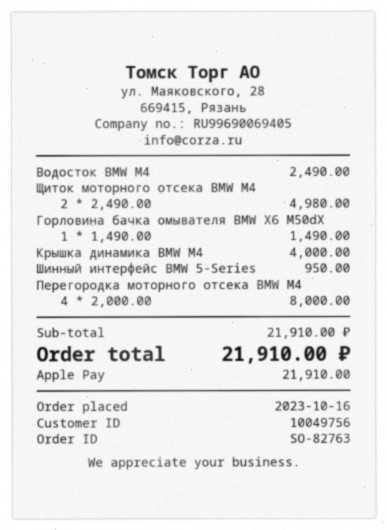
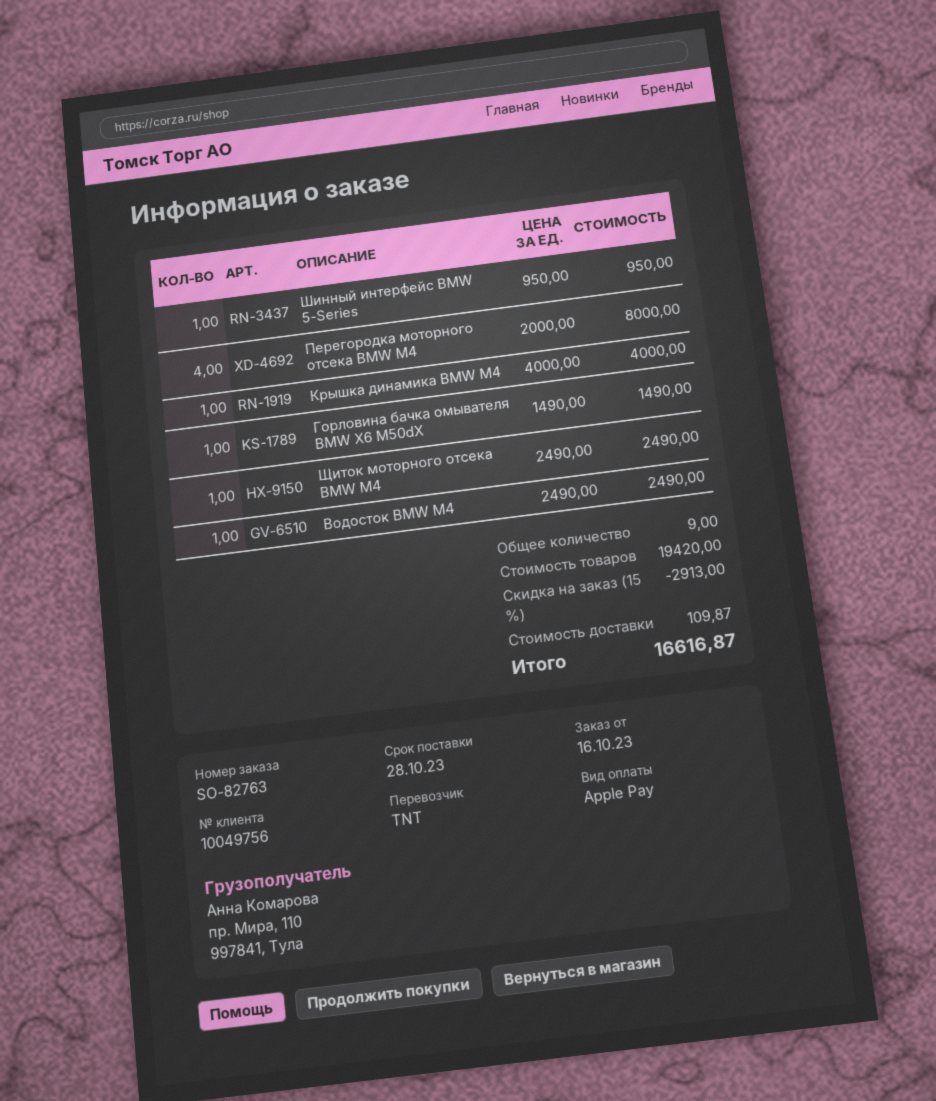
Щиток моторного отсека BMW M4: 2 x 2490.00 = 4980.00 -> 1 x 2490.00 = 2490.00
subtotal: 21910.00 -> 19420.00
discount: none -> 15% = 2913.00
shipping: none -> 109.87
total: 21910.00 -> 16616.87

